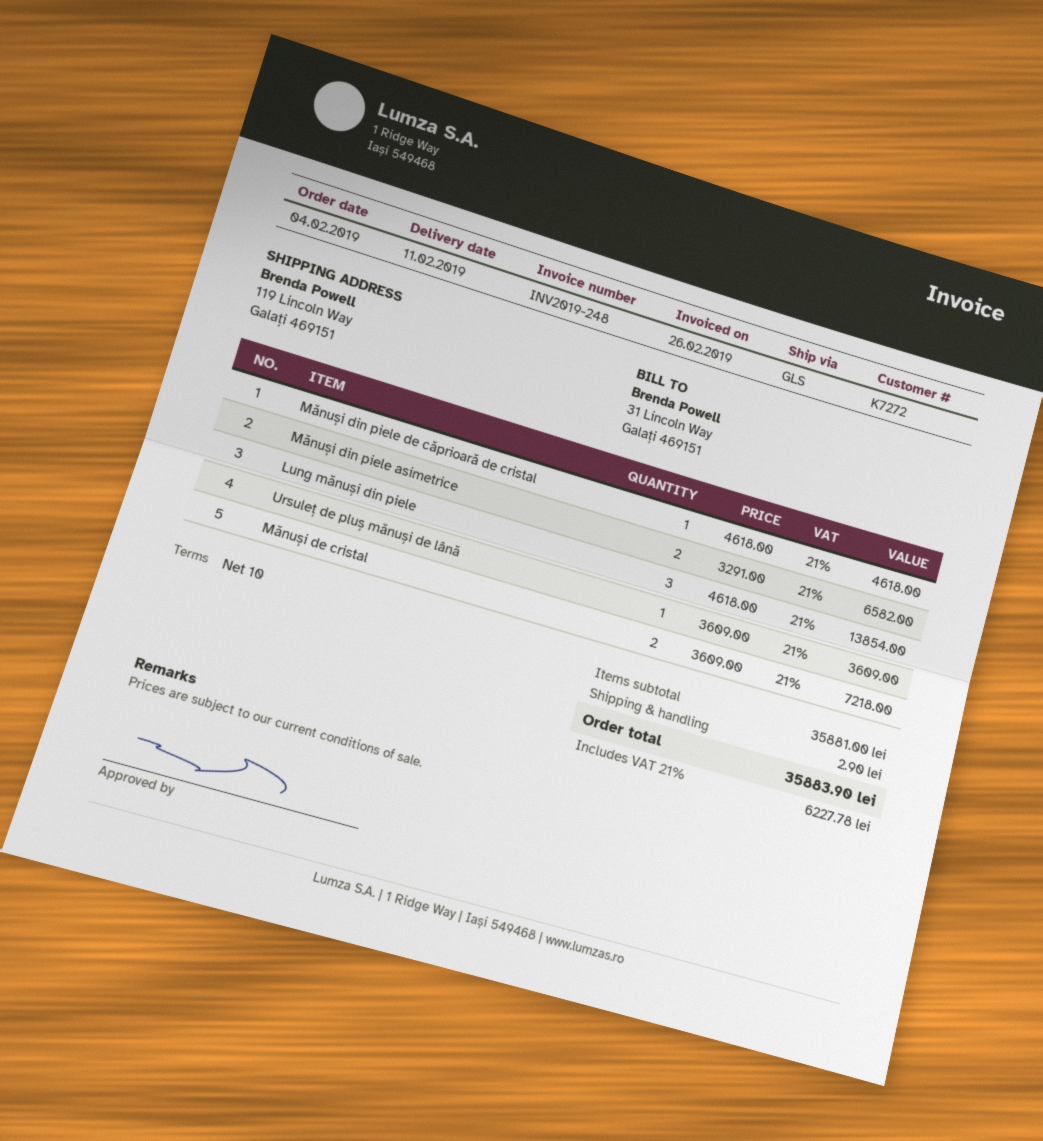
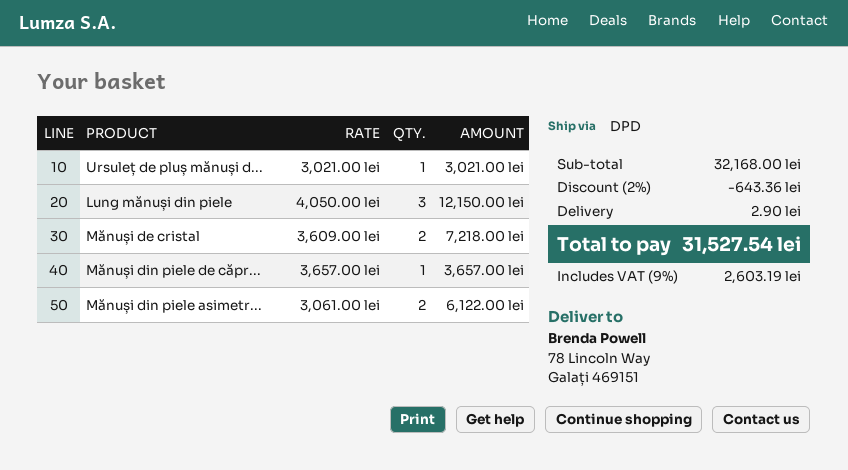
shipping method: GLS -> DPD
ship to: 119 Lincoln Way, Galați 469151 -> 78 Lincoln Way, Galați 469151
Mănuși din piele de căprioară de cristal: 1 x 4618.00 = 4618.00 -> 1 x 3657.00 = 3657.00
Mănuși din piele asimetrice: 2 x 3291.00 = 6582.00 -> 2 x 3061.00 = 6122.00
Lung mănuși din piele: 3 x 4618.00 = 13854.00 -> 3 x 4050.00 = 12150.00
Ursuleț de pluș mănuși de lână: 1 x 3609.00 = 3609.00 -> 1 x 3021.00 = 3021.00
subtotal: 35881.00 -> 32168.00
discount: none -> 2% = 643.36
tax: 21% = 6227.78 -> 9% = 2603.19
total: 35883.90 -> 31527.54

